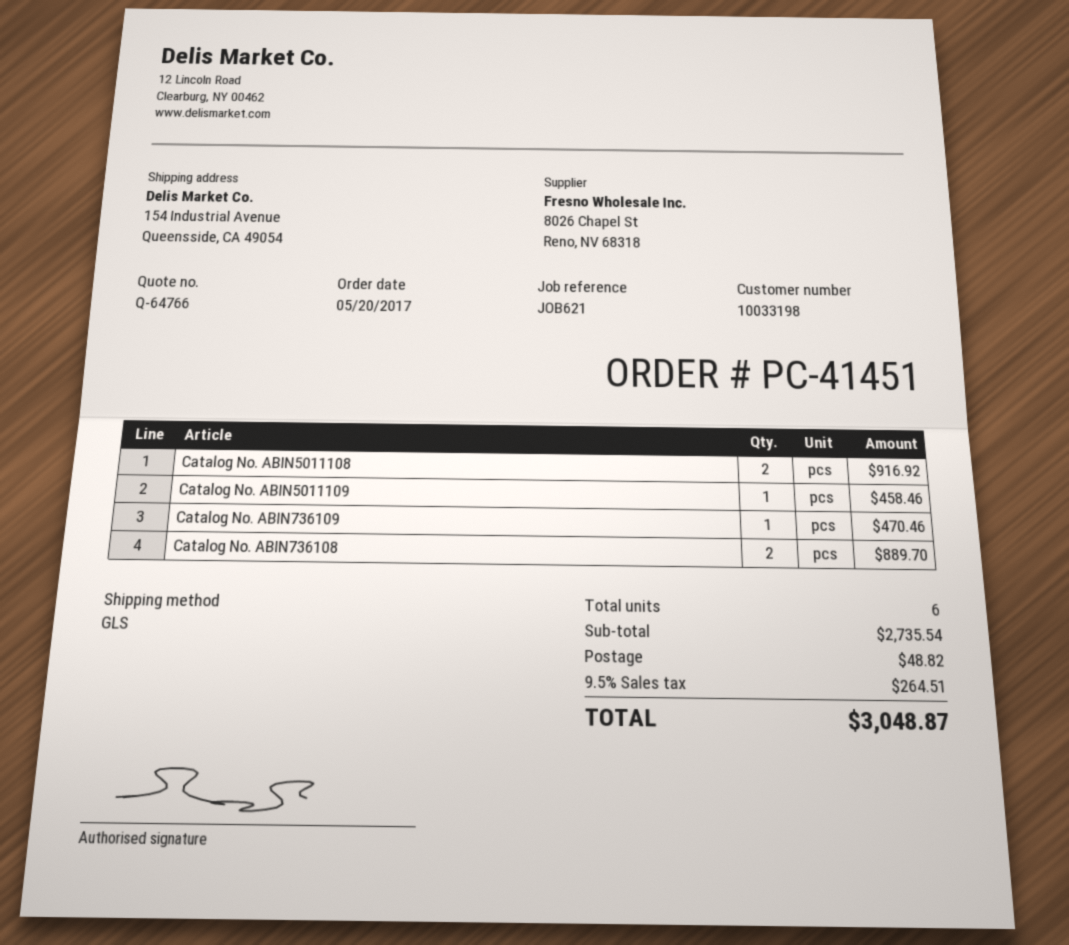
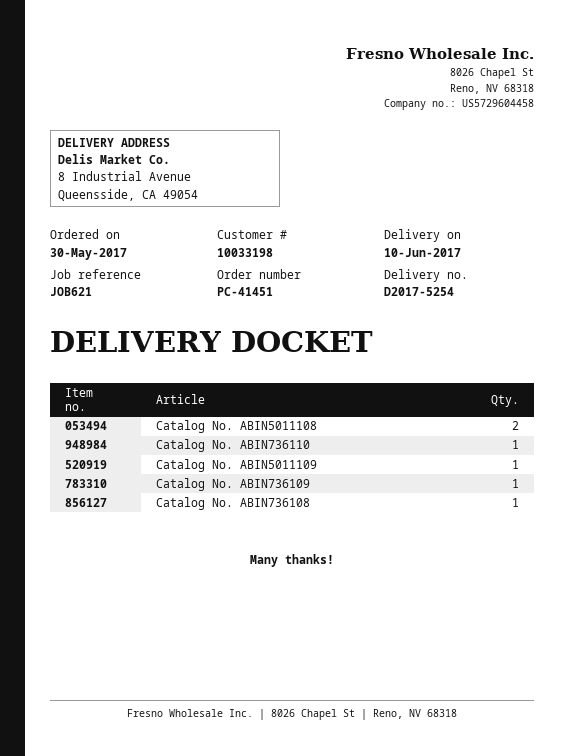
order date: 2017-05-20 -> 2017-05-30
ship to: 154 Industrial Avenue, Queensside, CA 49054 -> 8 Industrial Avenue, Queensside, CA 49054
Catalog No. ABIN736108: 2 -> 1
Catalog No. ABIN736110: none -> 1

